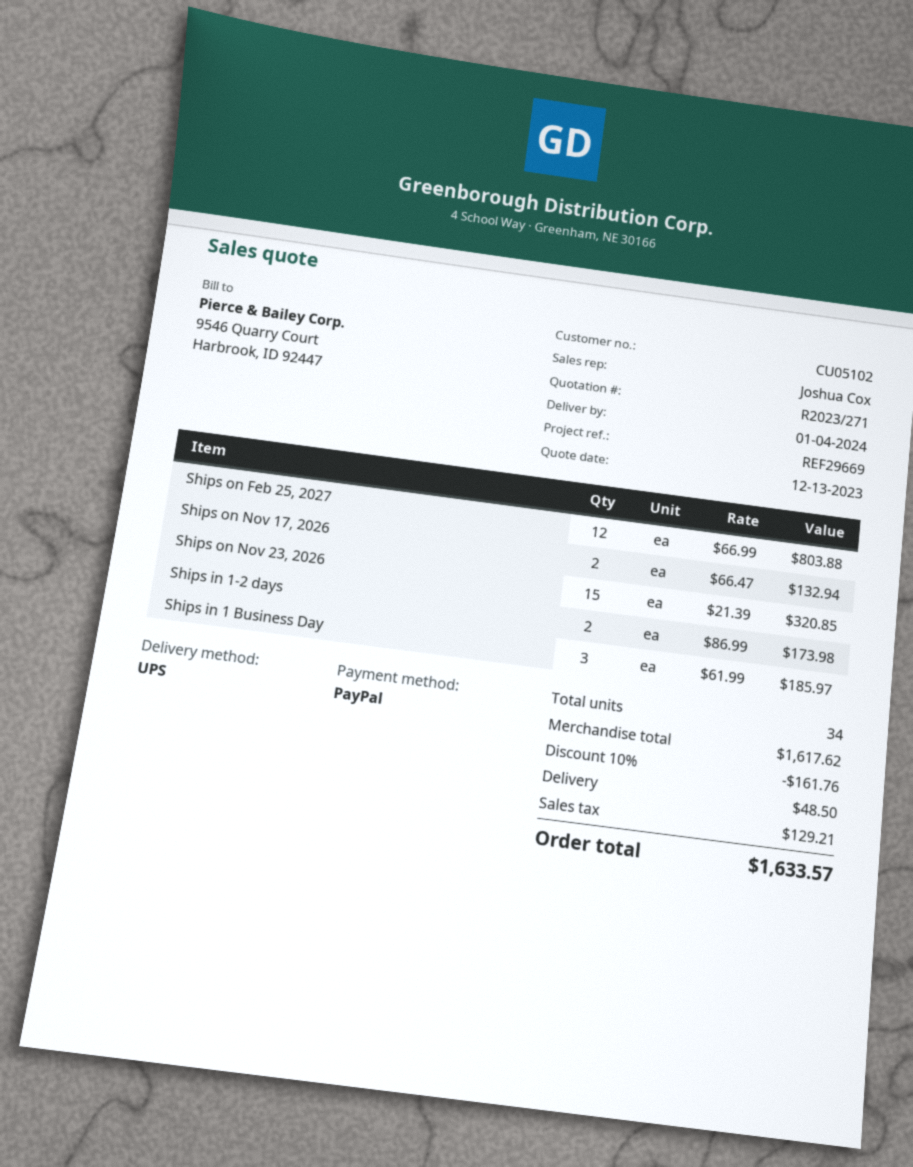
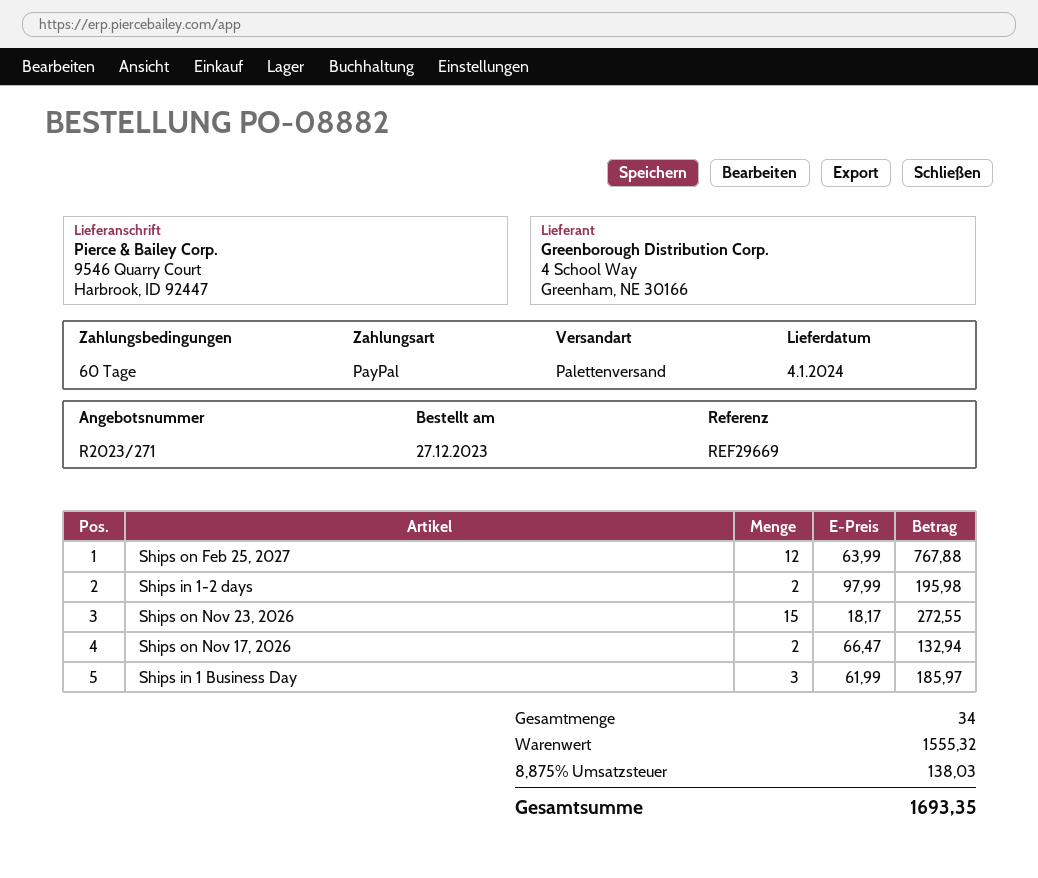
shipping method: UPS -> pallet freight
Ships on Feb 25, 2027: 12 x 66.99 = 803.88 -> 12 x 63.99 = 767.88
Ships on Nov 23, 2026: 15 x 21.39 = 320.85 -> 15 x 18.17 = 272.55
Ships in 1-2 days: 2 x 86.99 = 173.98 -> 2 x 97.99 = 195.98
subtotal: 1617.62 -> 1555.32
discount: 10% = 161.76 -> none
shipping: 48.50 -> none
tax: 129.21 -> 138.03
total: 1633.57 -> 1693.35

